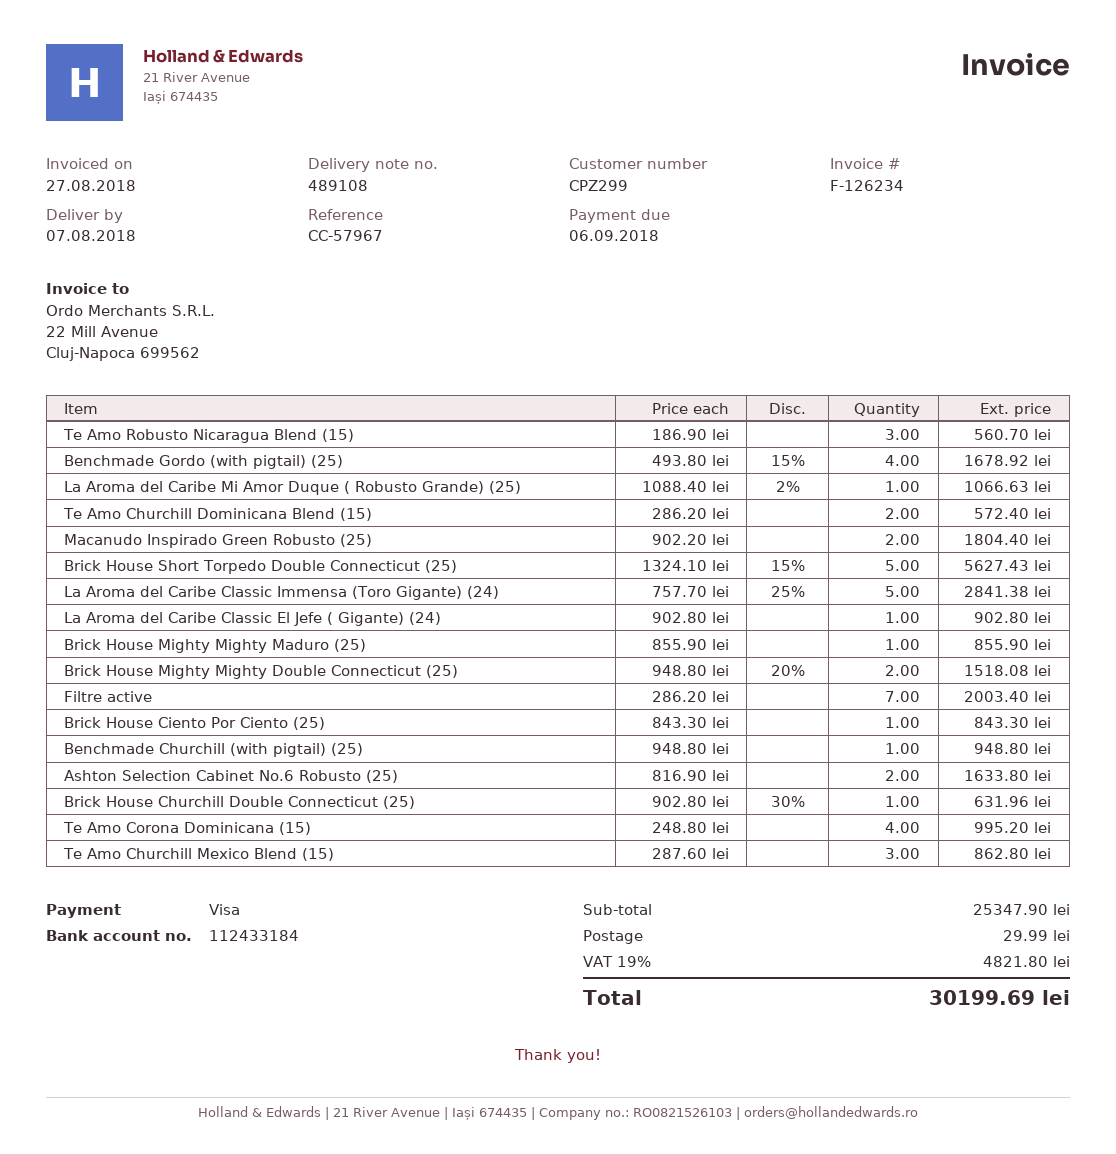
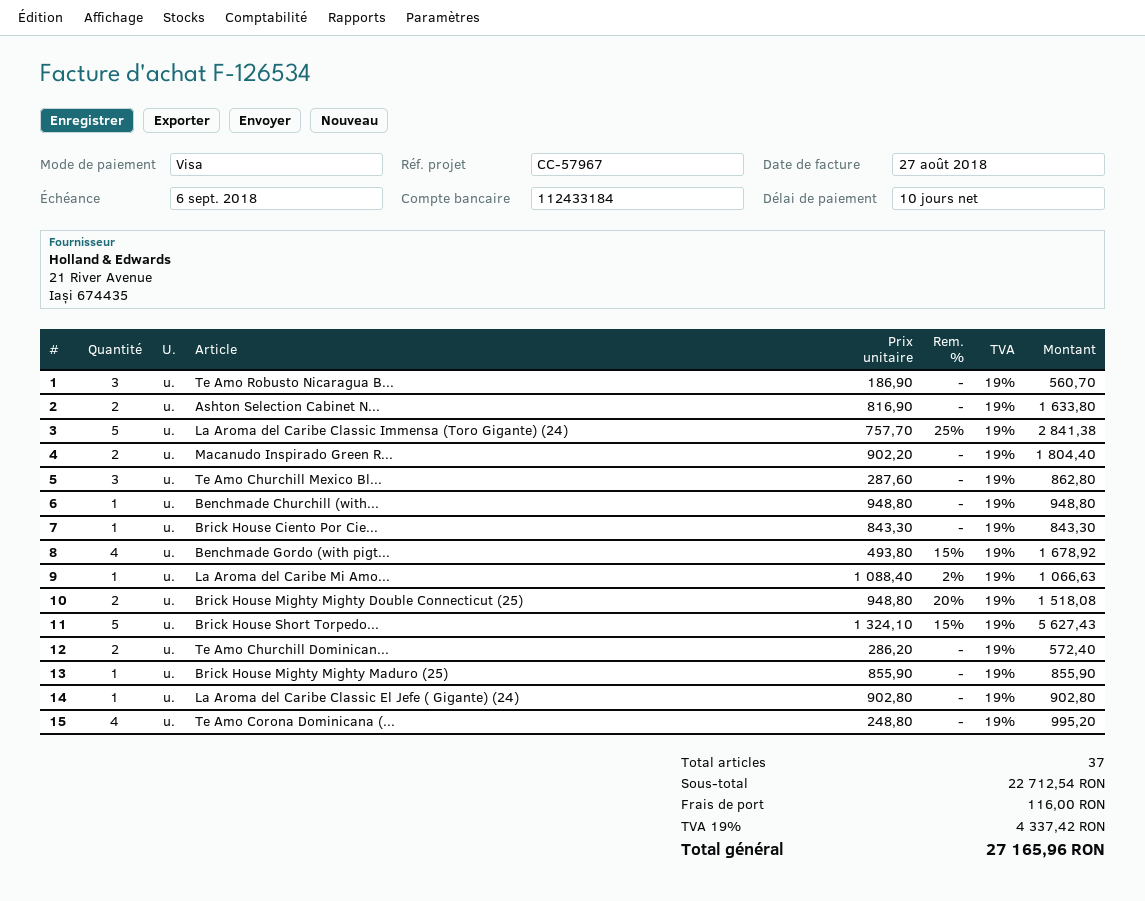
invoice number: F-126234 -> F-126534
Filtre active: 7 x 286.20 = 2003.40 -> none
Brick House Churchill Double Connecticut (25): 1 x 902.80 - 30% = 631.96 -> none
subtotal: 25347.90 -> 22712.54
shipping: 29.99 -> 116.00
tax: 19% = 4821.80 -> 19% = 4337.42
total: 30199.69 -> 27165.96

